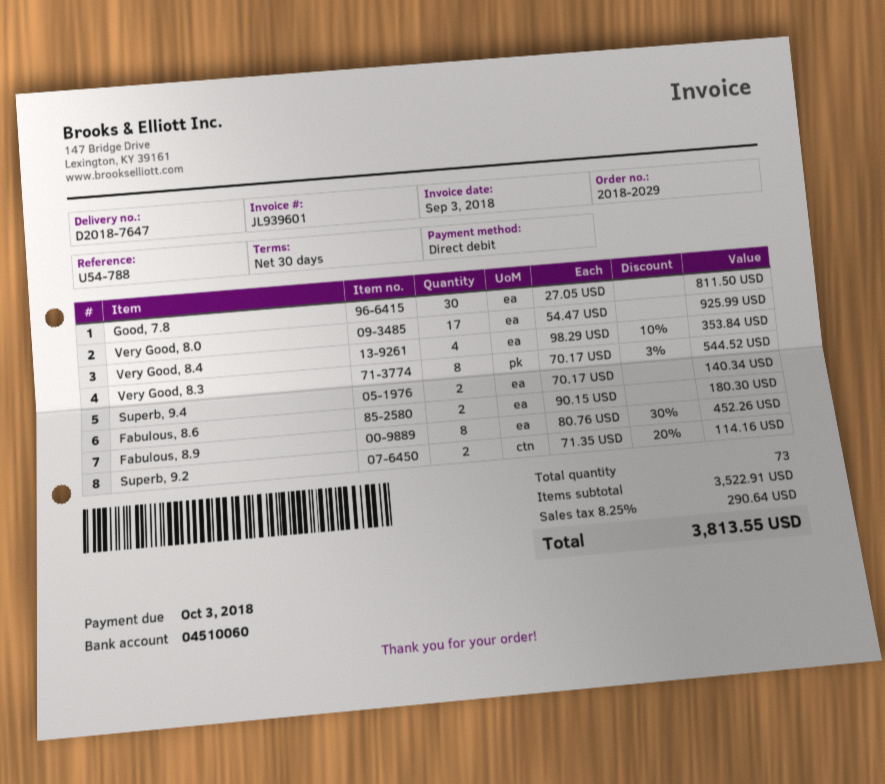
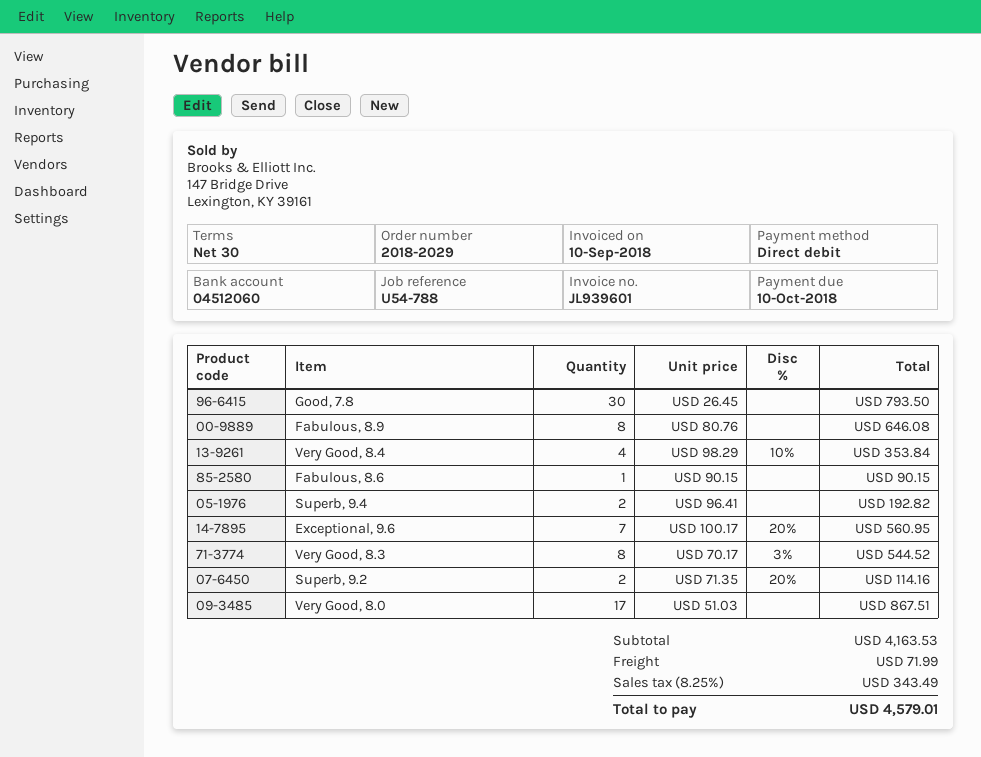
invoice date: 2018-09-03 -> 2018-09-10
due date: 2018-10-03 -> 2018-10-10
bank account: 04510060 -> 04512060
Good, 7.8: 30 x 27.05 = 811.50 -> 30 x 26.45 = 793.50
Very Good, 8.0: 17 x 54.47 = 925.99 -> 17 x 51.03 = 867.51
Superb, 9.4: 2 x 70.17 = 140.34 -> 2 x 96.41 = 192.82
Fabulous, 8.6: 2 x 90.15 = 180.30 -> 1 x 90.15 = 90.15
Fabulous, 8.9: 8 x 80.76 - 30% = 452.26 -> 8 x 80.76 = 646.08
Exceptional, 9.6: none -> 7 x 100.17 - 20% = 560.95
subtotal: 3522.91 -> 4163.53
shipping: none -> 71.99
tax: 8.25% = 290.64 -> 8.25% = 343.49
total: 3813.55 -> 4579.01

